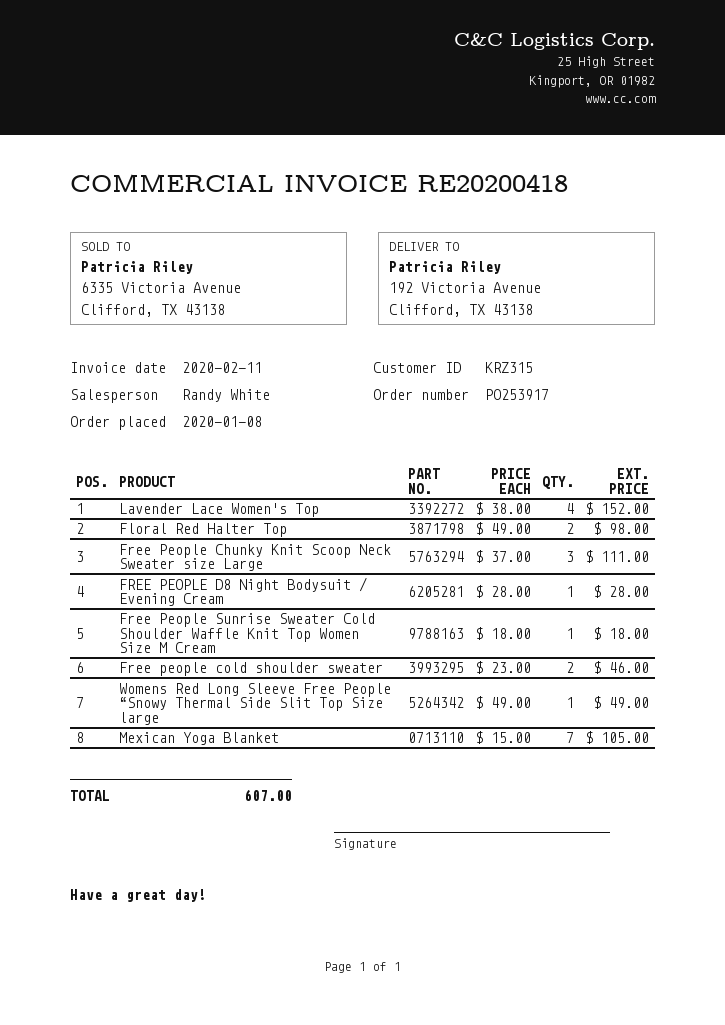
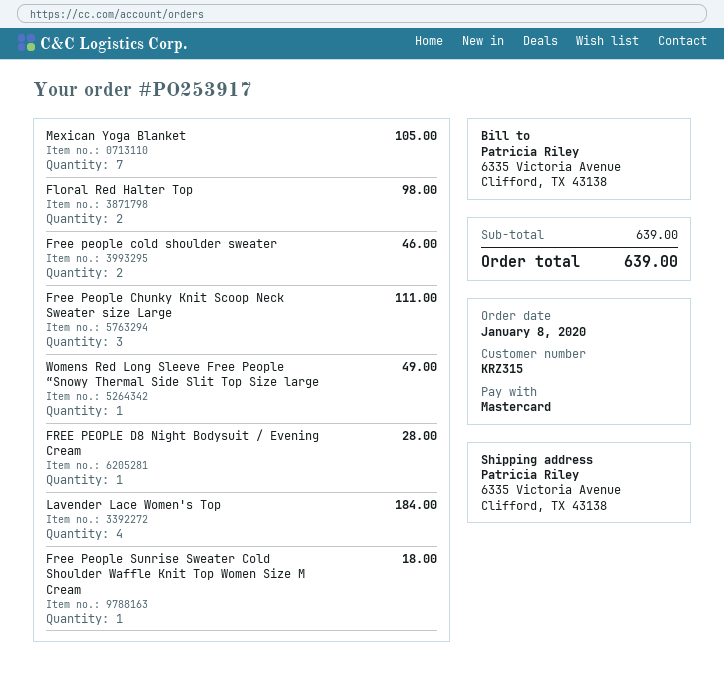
ship to: 192 Victoria Avenue, Clifford, TX 43138 -> 6335 Victoria Avenue, Clifford, TX 43138
Lavender Lace Women's Top: 4 for 152.00 -> 4 for 184.00
total: 607.00 -> 639.00

